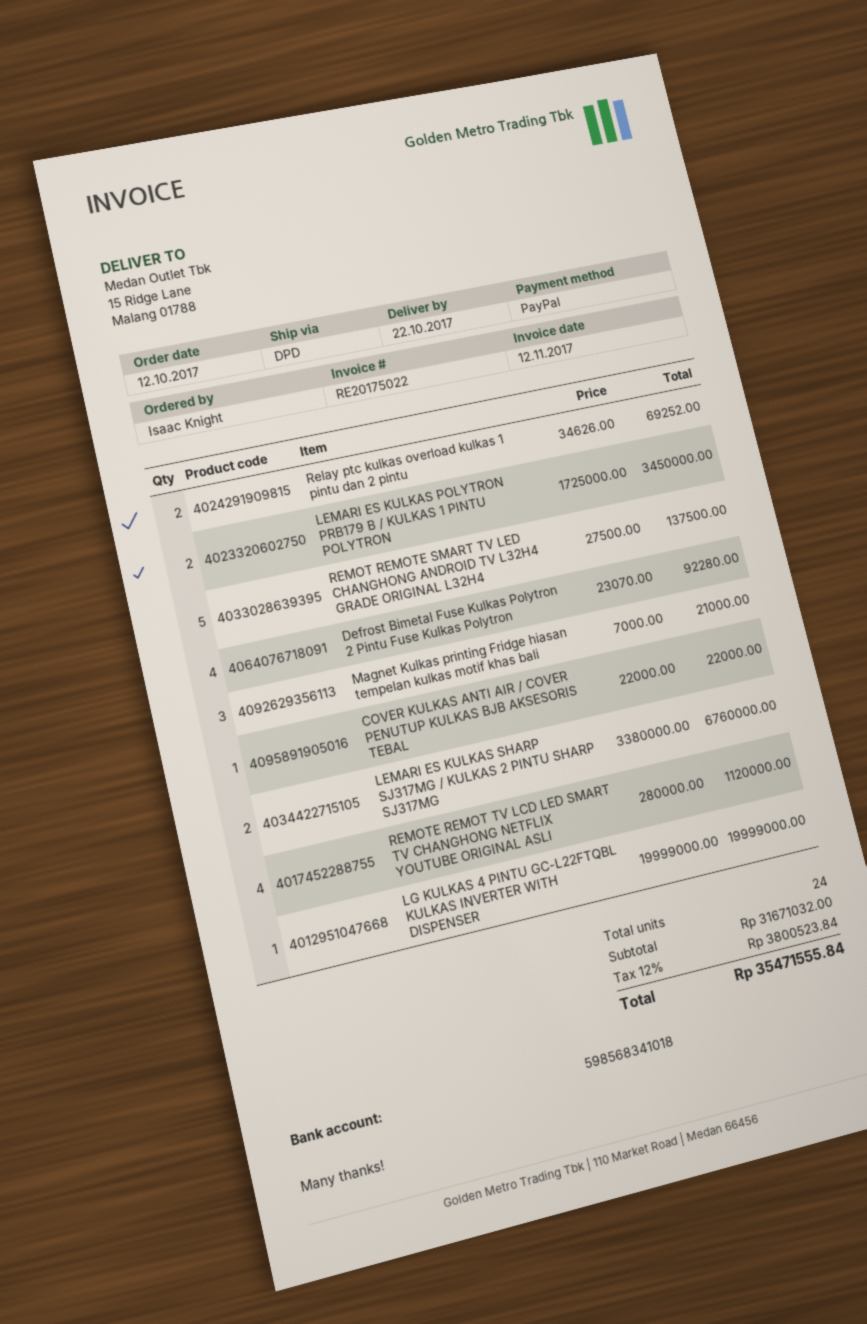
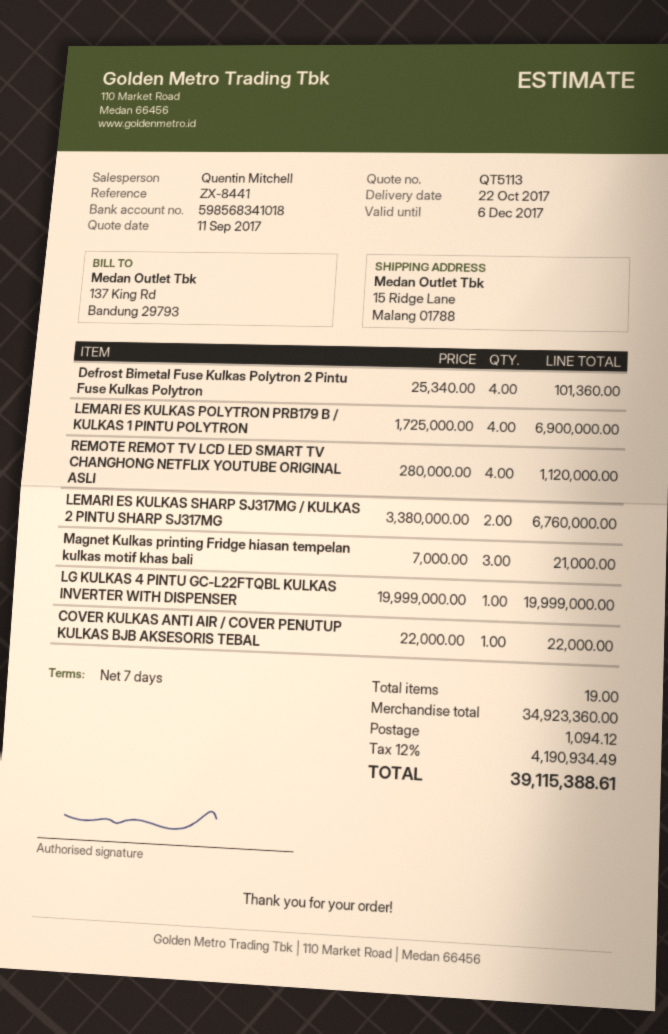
Relay ptc kulkas overload kulkas 1 pintu dan 2 pintu: 2 x 34626.00 = 69252.00 -> none
LEMARI ES KULKAS POLYTRON PRB179 B / KULKAS 1 PINTU POLYTRON: 2 x 1725000.00 = 3450000.00 -> 4 x 1725000.00 = 6900000.00
REMOT REMOTE SMART TV LED CHANGHONG ANDROID TV L32H4 GRADE ORIGINAL L32H4: 5 x 27500.00 = 137500.00 -> none
Defrost Bimetal Fuse Kulkas Polytron 2 Pintu Fuse Kulkas Polytron: 4 x 23070.00 = 92280.00 -> 4 x 25340.00 = 101360.00
total quantity: 24 -> 19
subtotal: 31671032.00 -> 34923360.00
shipping: none -> 1094.12
tax: 12% = 3800523.84 -> 12% = 4190934.49
total: 35471555.84 -> 39115388.61

